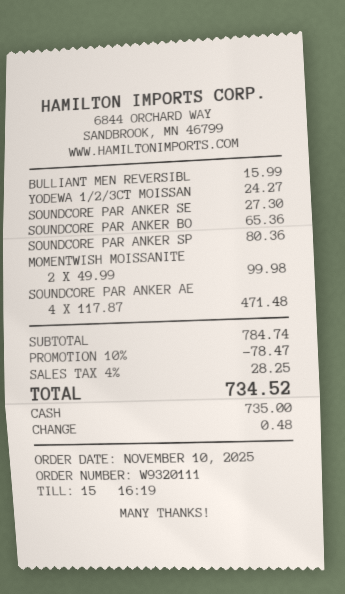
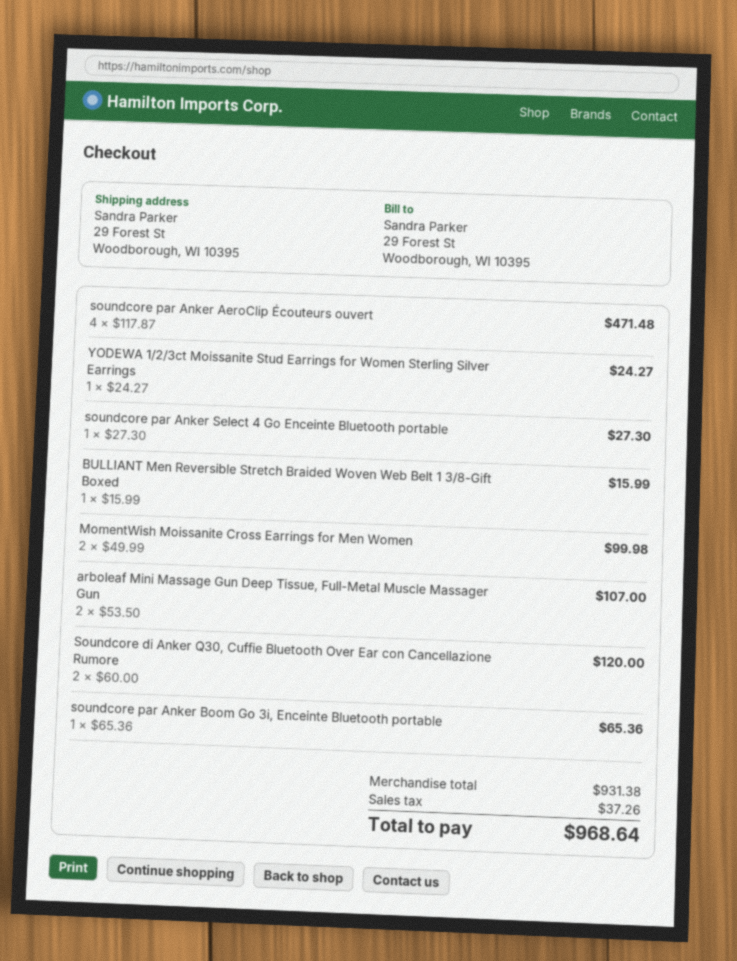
SOUNDCORE PAR ANKER SP: 1 x 80.36 = 80.36 -> none
arboleaf Mini Massage Gun Deep Tissue, Full-Metal Muscle Massager Gun: none -> 2 x 53.50 = 107.00
Soundcore di Anker Q30, Cuffie Bluetooth Over Ear con Cancellazione Rumore: none -> 2 x 60.00 = 120.00
subtotal: 784.74 -> 931.38
discount: 10% = 78.47 -> none
tax: 28.25 -> 37.26
total: 734.52 -> 968.64

